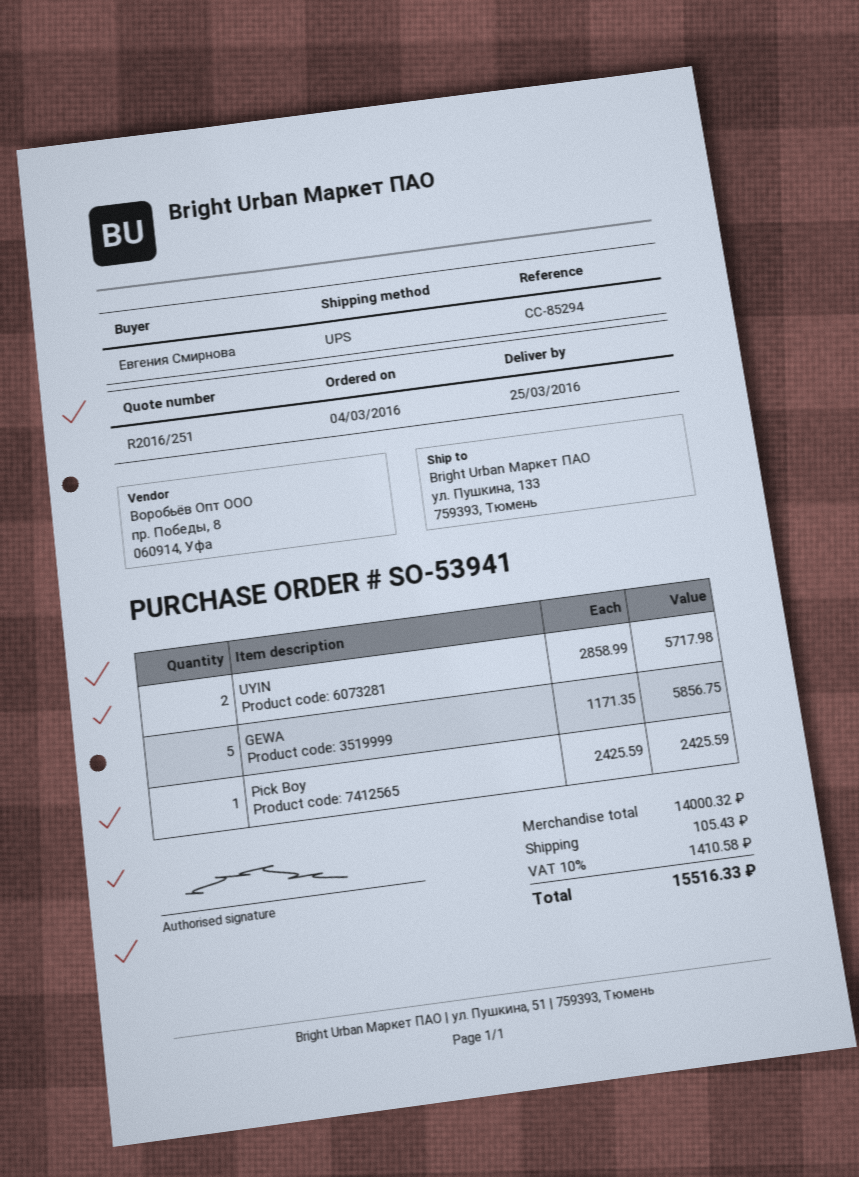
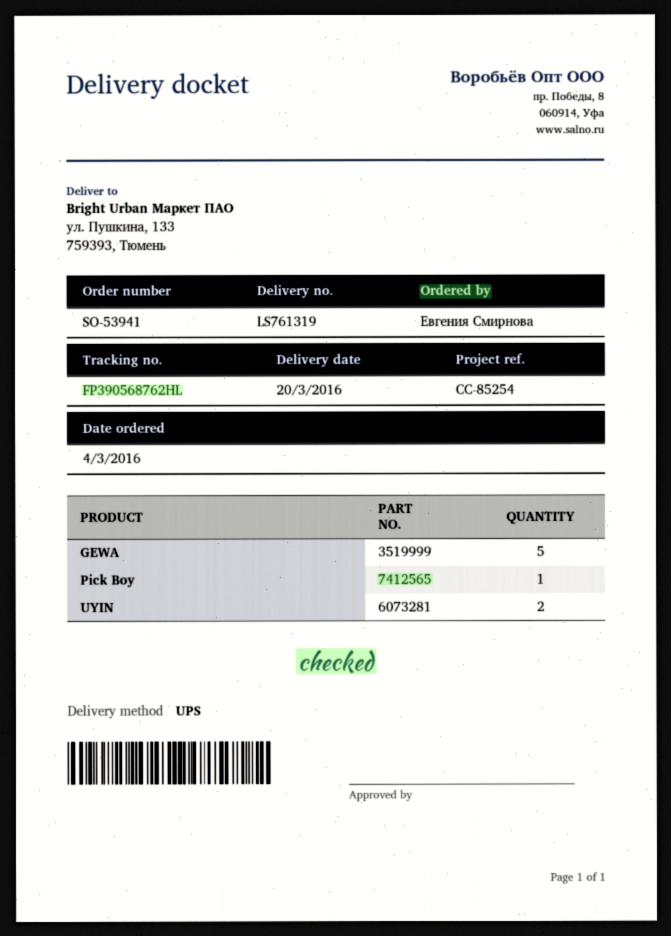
delivery date: 2016-03-25 -> 2016-03-20
reference: CC-85294 -> CC-85254

